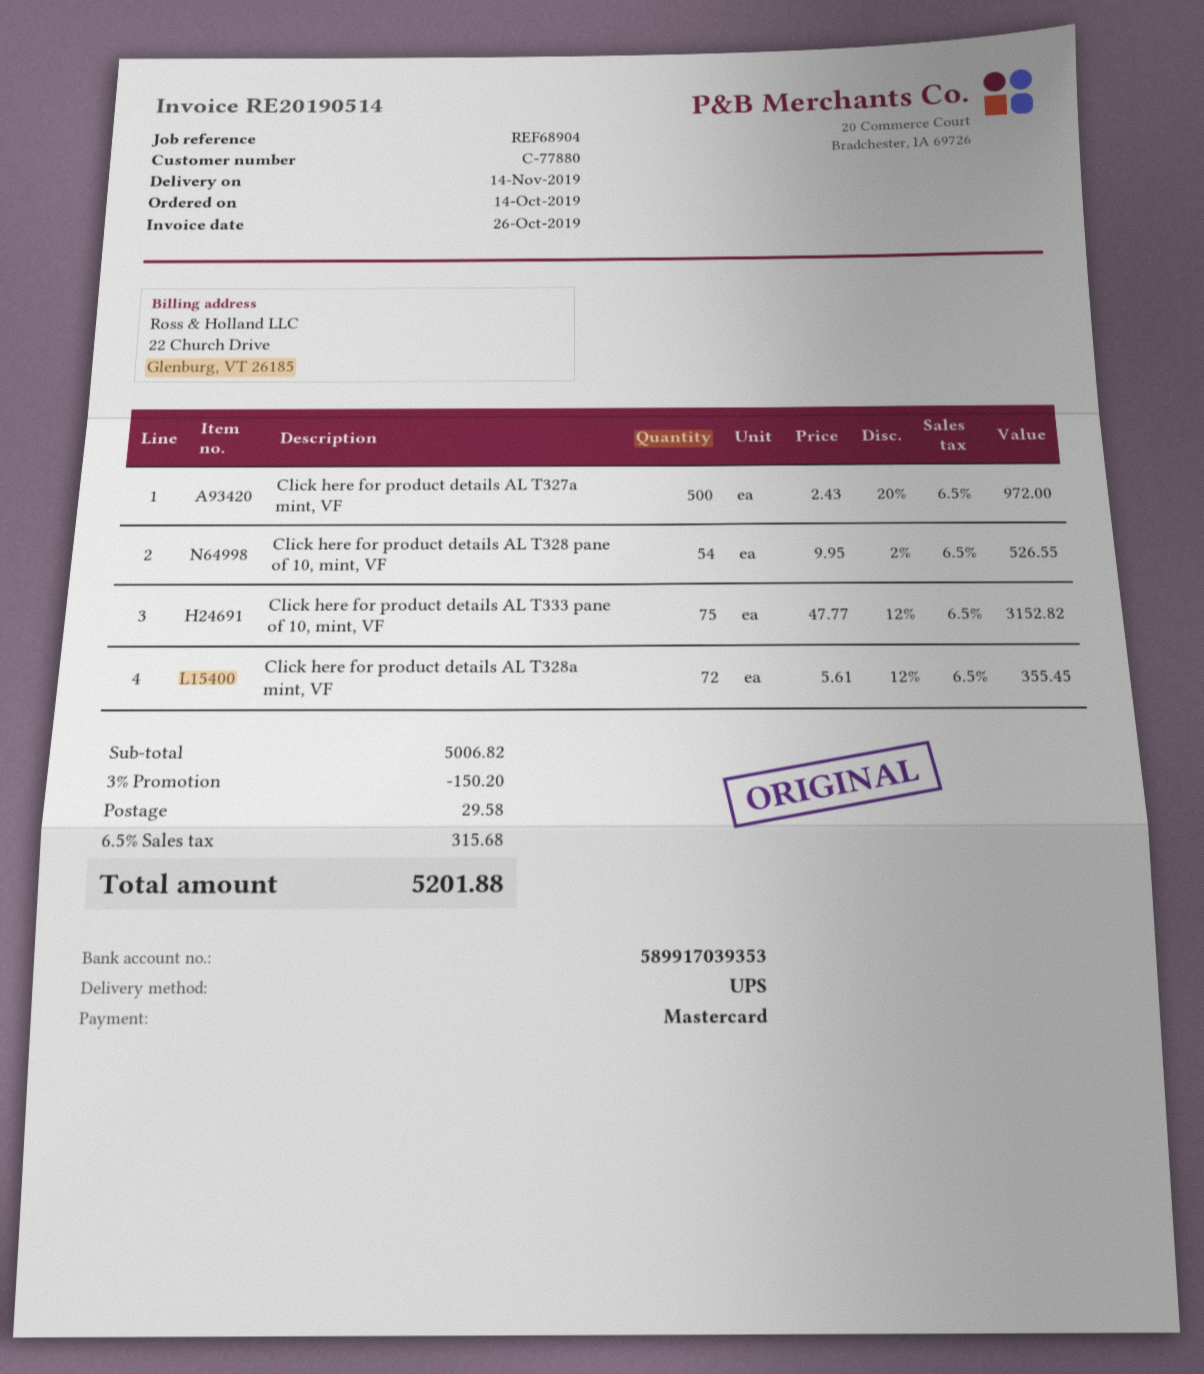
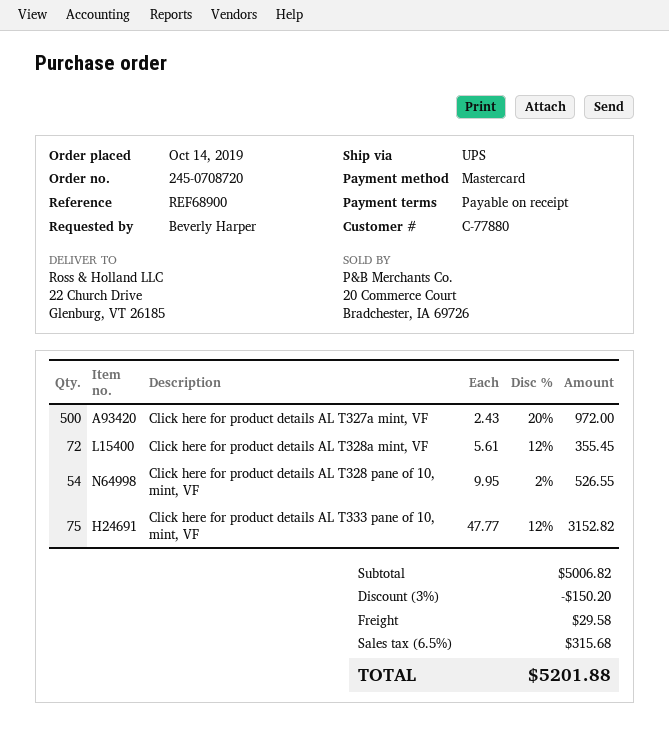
reference: REF68904 -> REF68900

